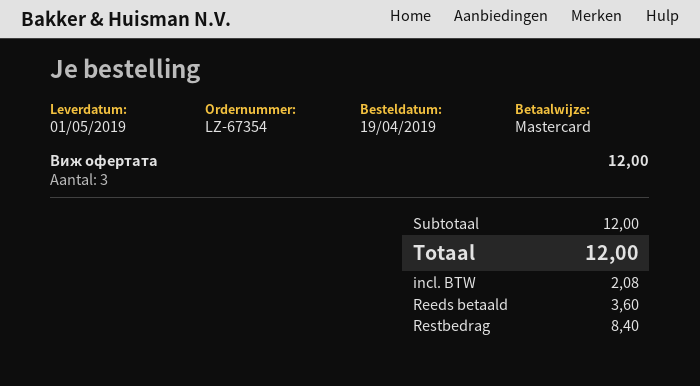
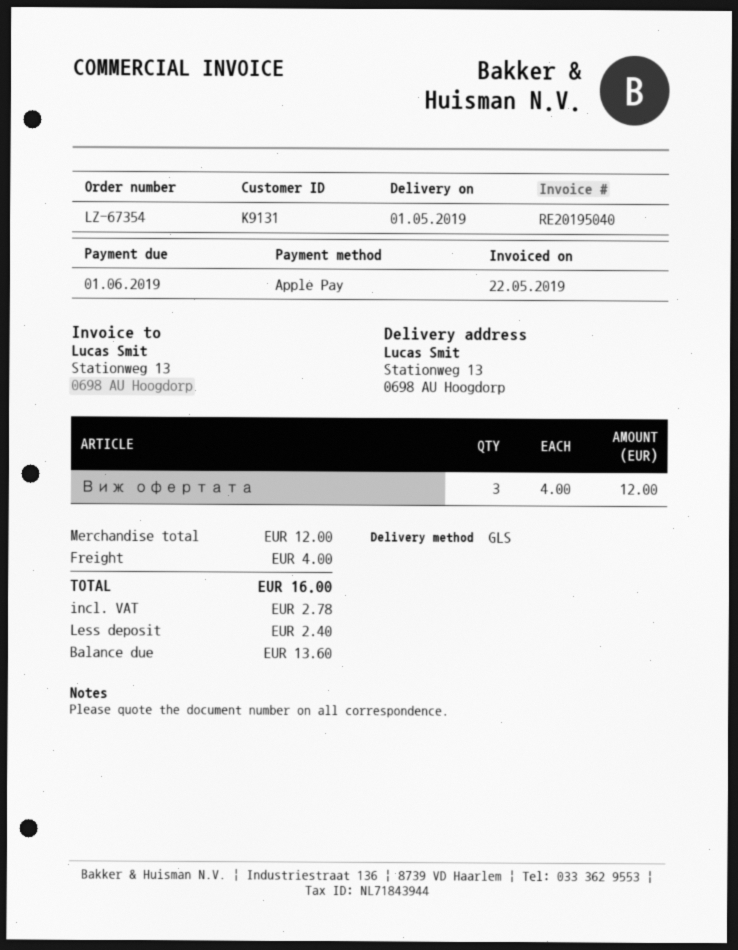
payment method: Mastercard -> Apple Pay
shipping: none -> 4.00
tax: 2.08 -> 2.78
total: 12.00 -> 16.00
deposit: 3.60 -> 2.40
balance: 8.40 -> 13.60

